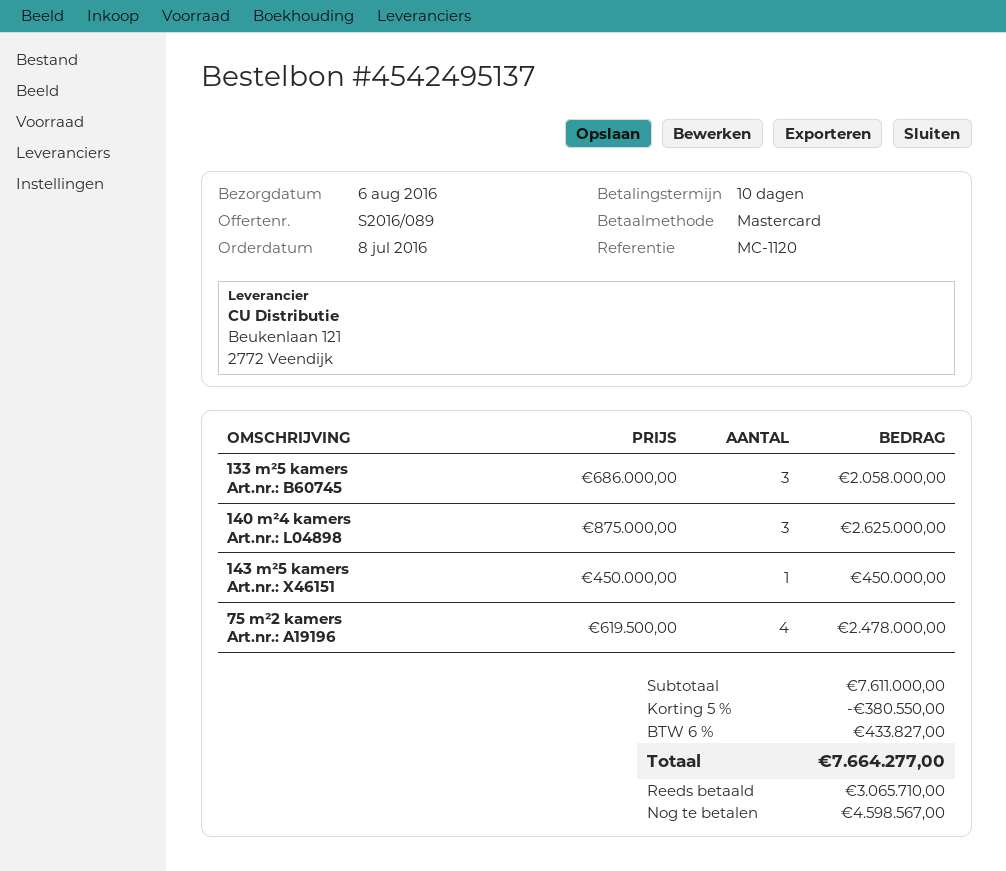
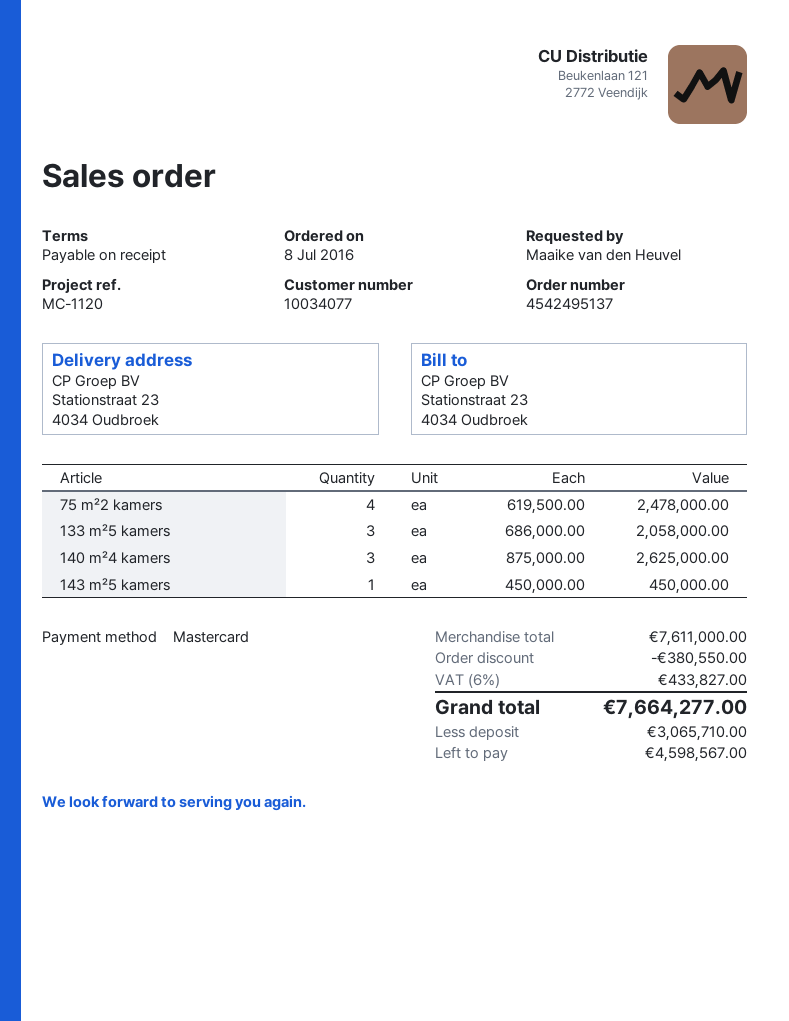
payment terms: 10 days -> on receipt

